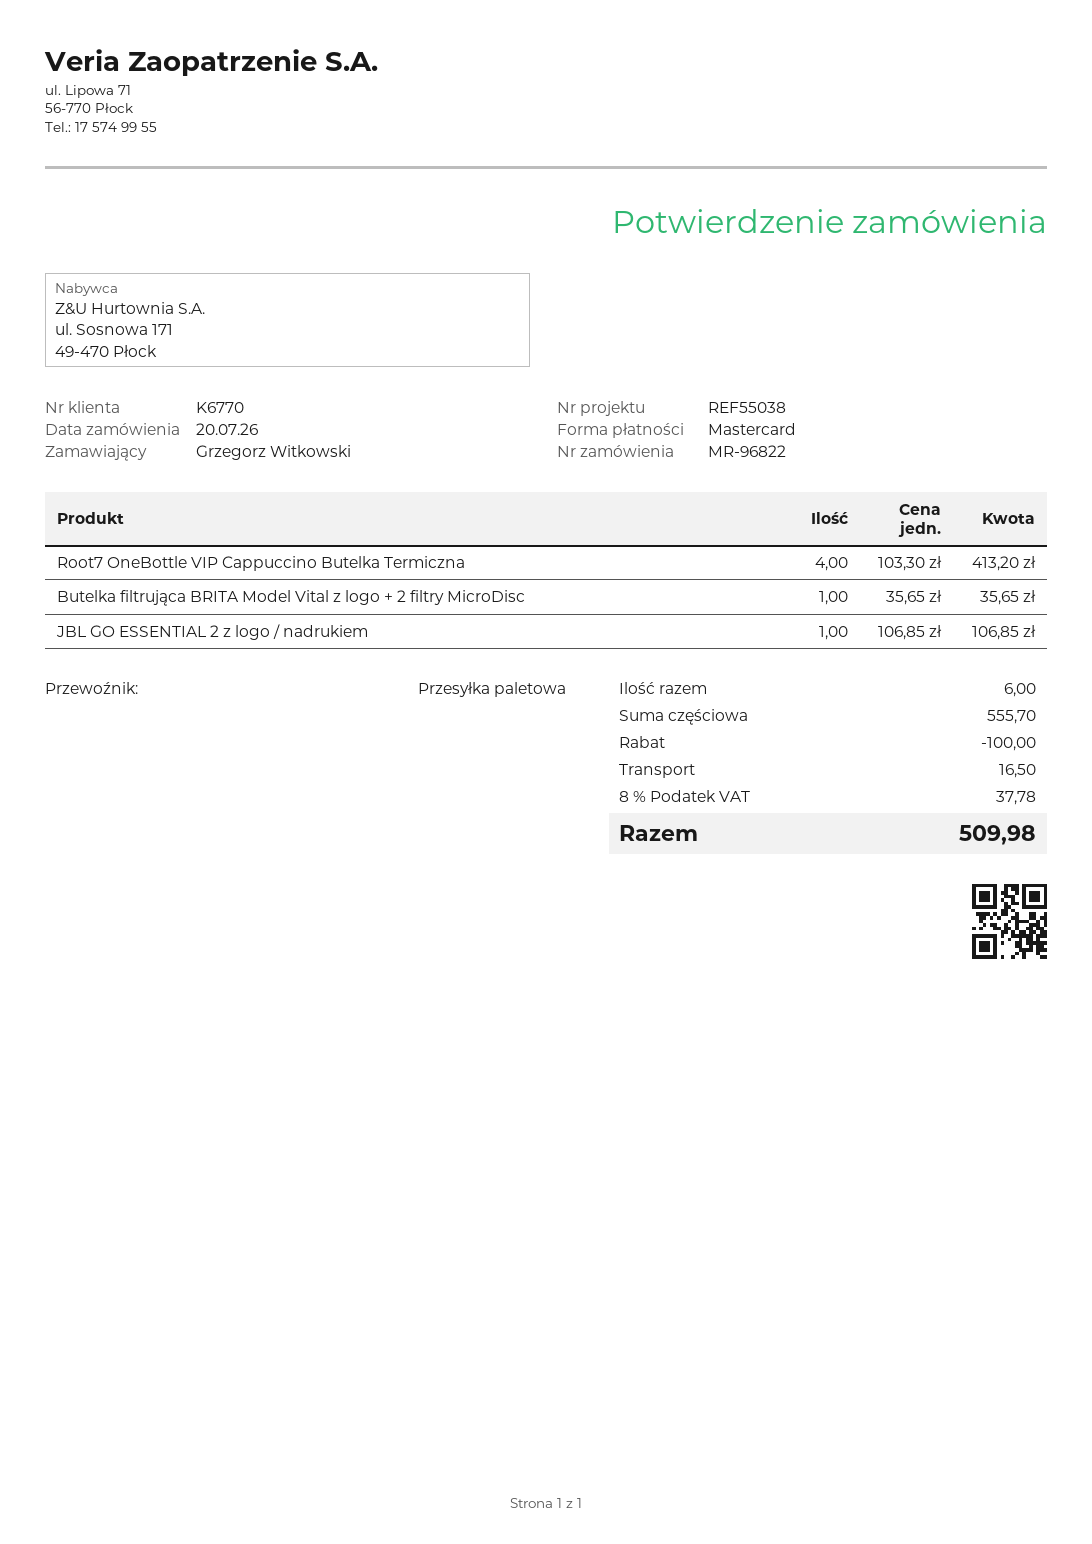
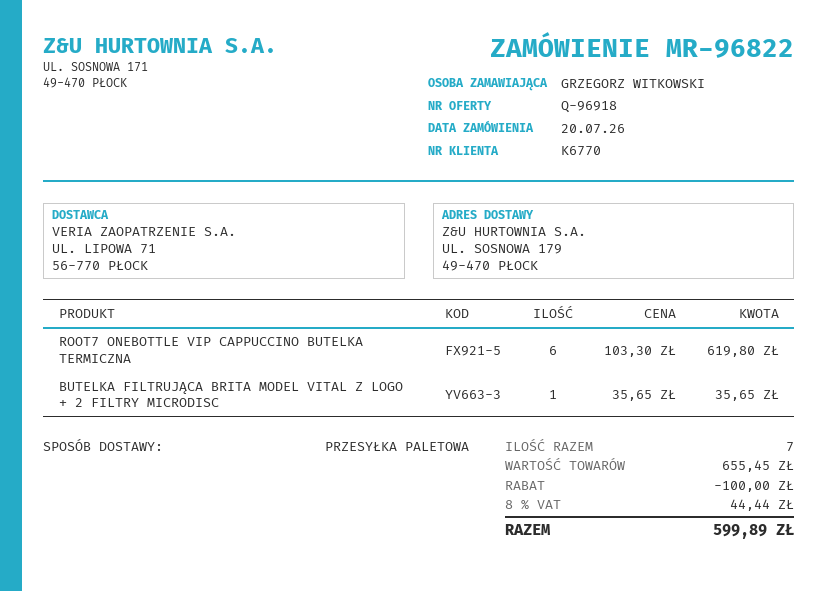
Root7 OneBottle VIP Cappuccino Butelka Termiczna: 4 x 103.30 = 413.20 -> 6 x 103.30 = 619.80
JBL GO ESSENTIAL 2 z logo / nadrukiem: 1 x 106.85 = 106.85 -> none
total quantity: 6 -> 7
subtotal: 555.70 -> 655.45
shipping: 16.50 -> none
tax: 8% = 37.78 -> 8% = 44.44
total: 509.98 -> 599.89

